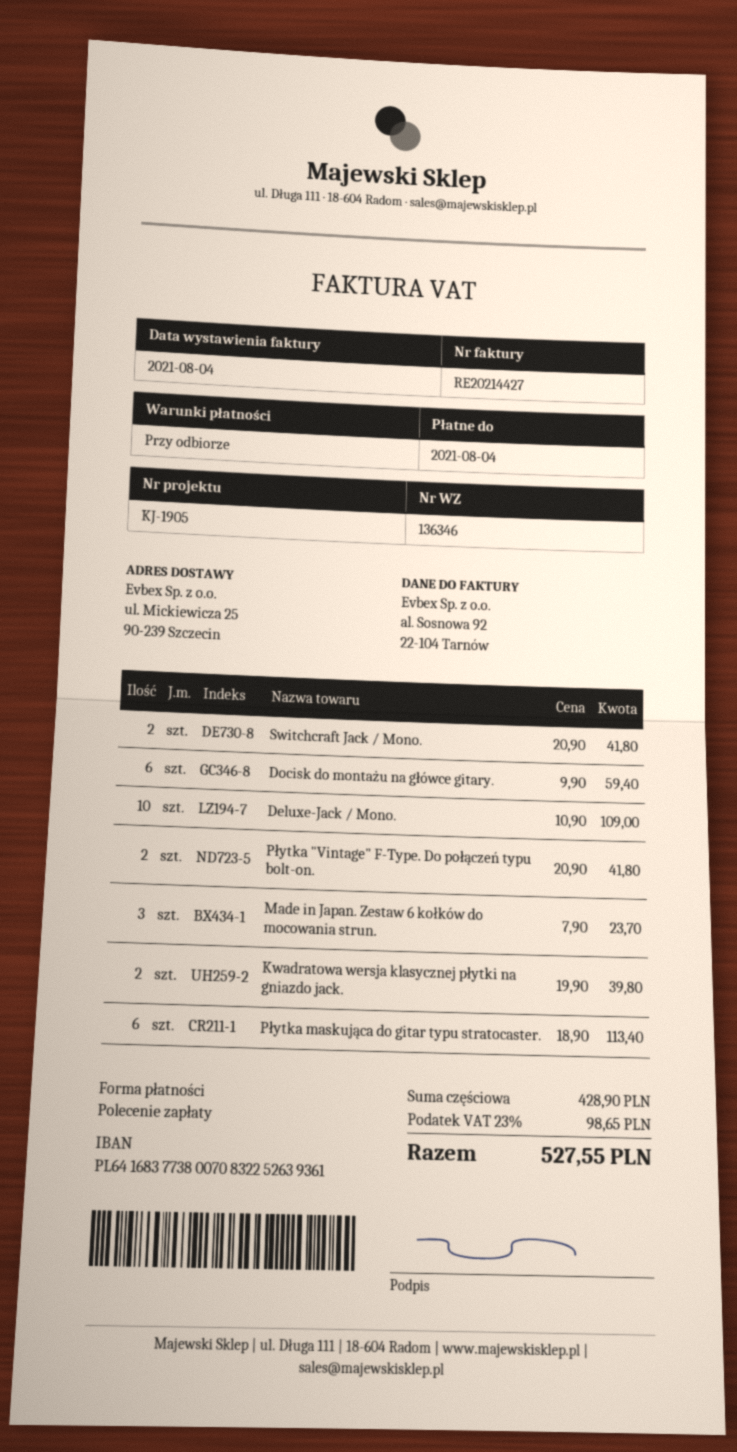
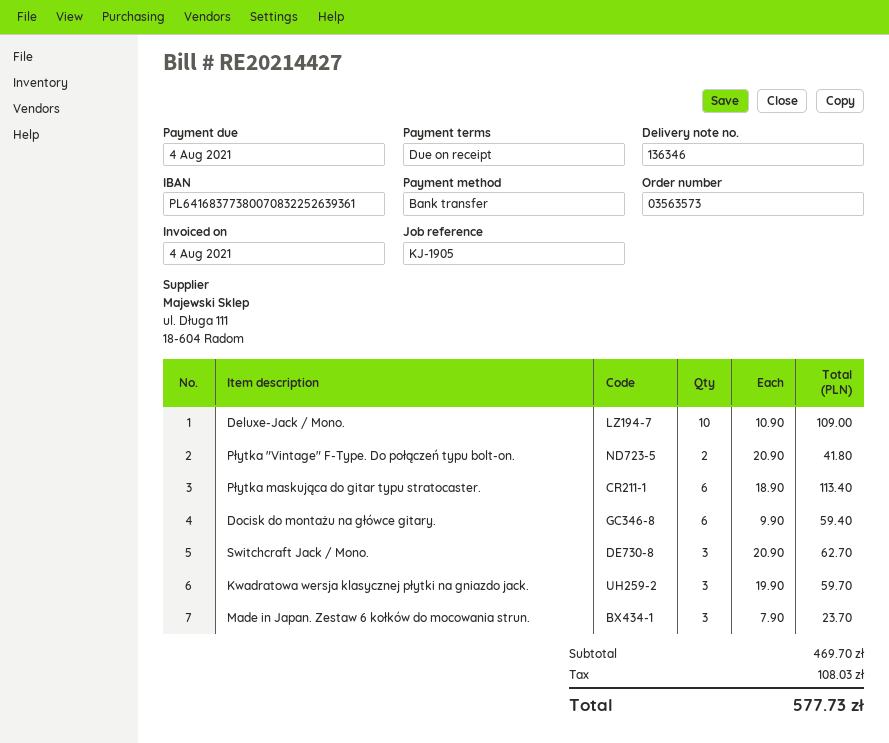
payment method: direct debit -> bank transfer
Switchcraft Jack / Mono.: 2 x 20.90 = 41.80 -> 3 x 20.90 = 62.70
Kwadratowa wersja klasycznej płytki na gniazdo jack.: 2 x 19.90 = 39.80 -> 3 x 19.90 = 59.70
subtotal: 428.90 -> 469.70
tax: 98.65 -> 108.03
total: 527.55 -> 577.73

